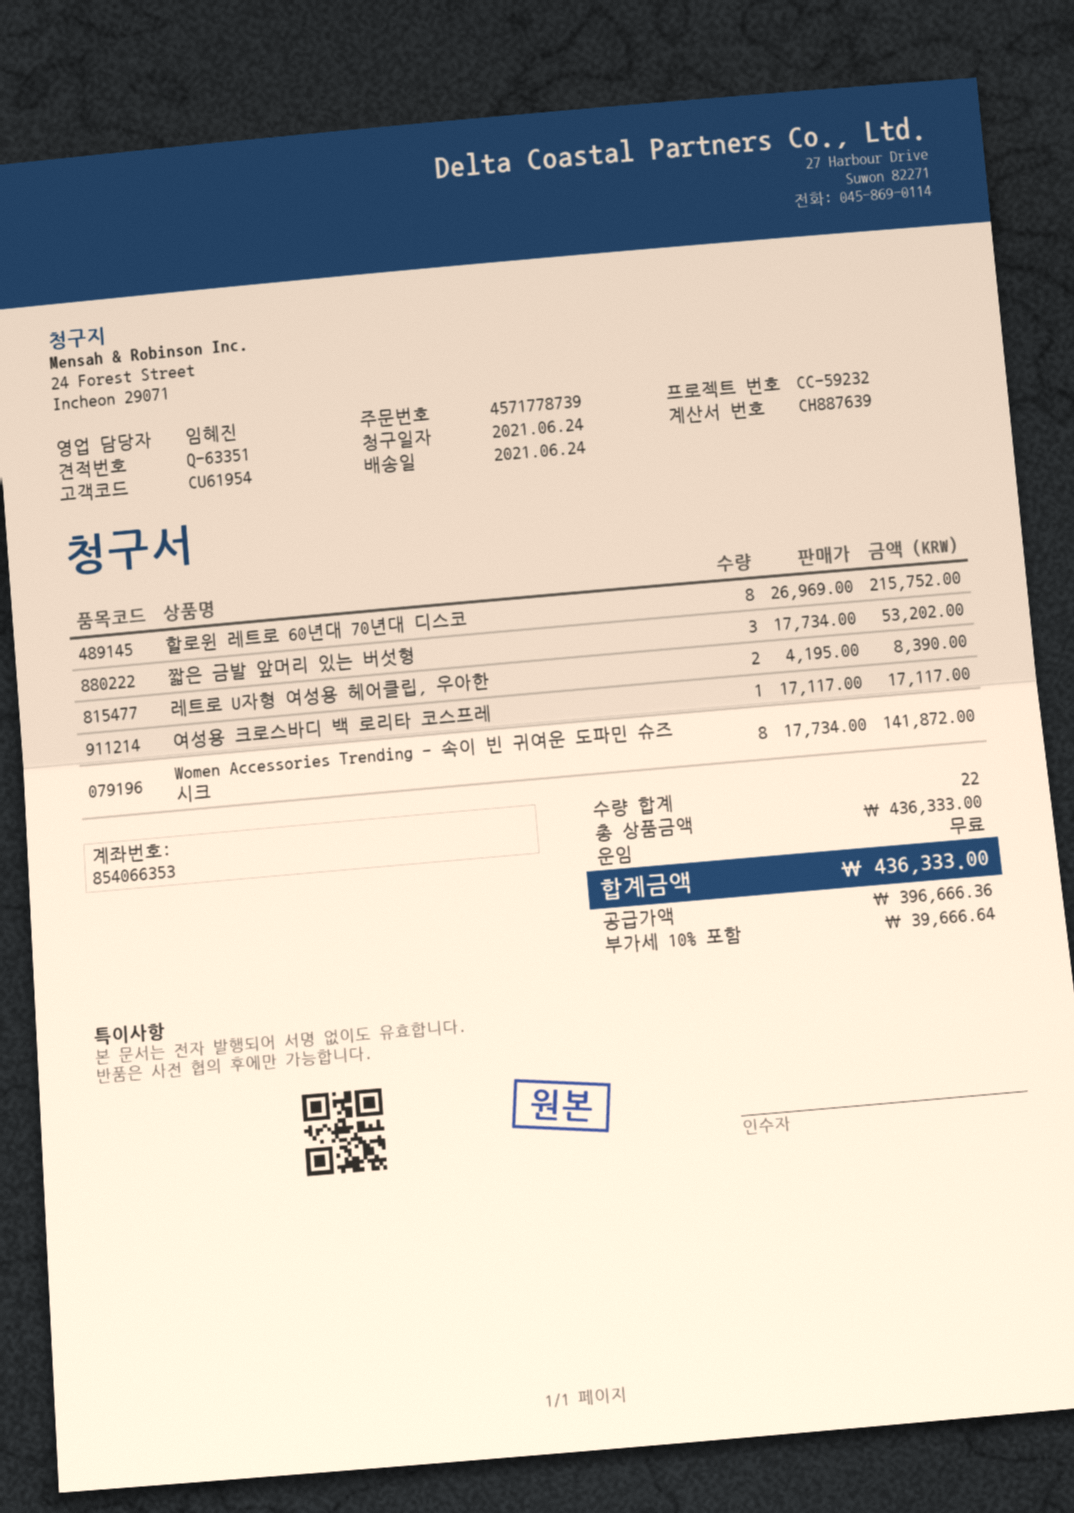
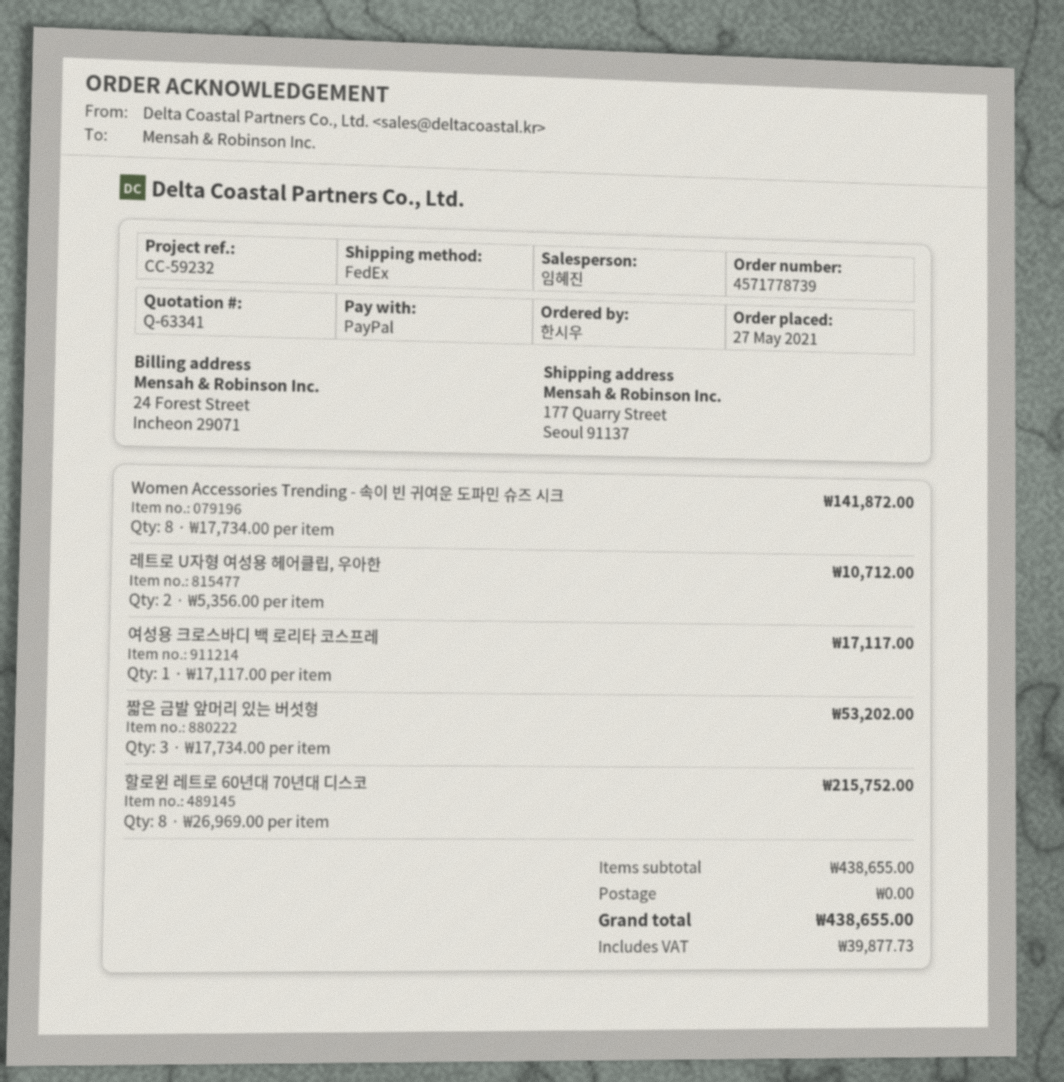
quote number: Q-63351 -> Q-63341
레트로 U자형 여성용 헤어클립, 우아한: 2 x 4195.00 = 8390.00 -> 2 x 5356.00 = 10712.00
subtotal: 436333.00 -> 438655.00
tax: 39666.64 -> 39877.73
total: 436333.00 -> 438655.00

